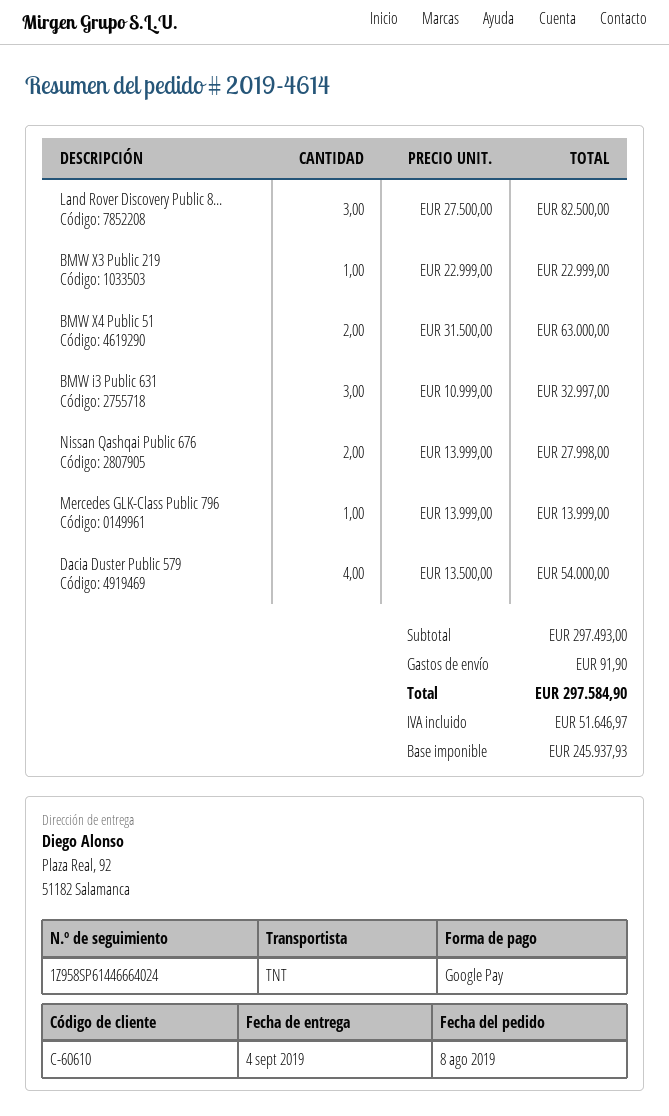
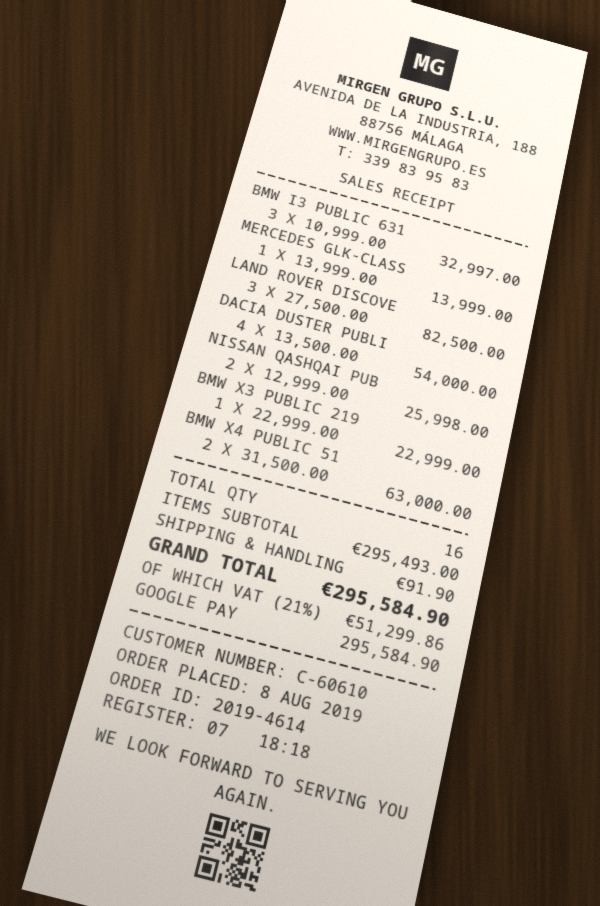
Nissan Qashqai Public 676: 2 x 13999.00 = 27998.00 -> 2 x 12999.00 = 25998.00
subtotal: 297493.00 -> 295493.00
tax: 51646.97 -> 51299.86
total: 297584.90 -> 295584.90

